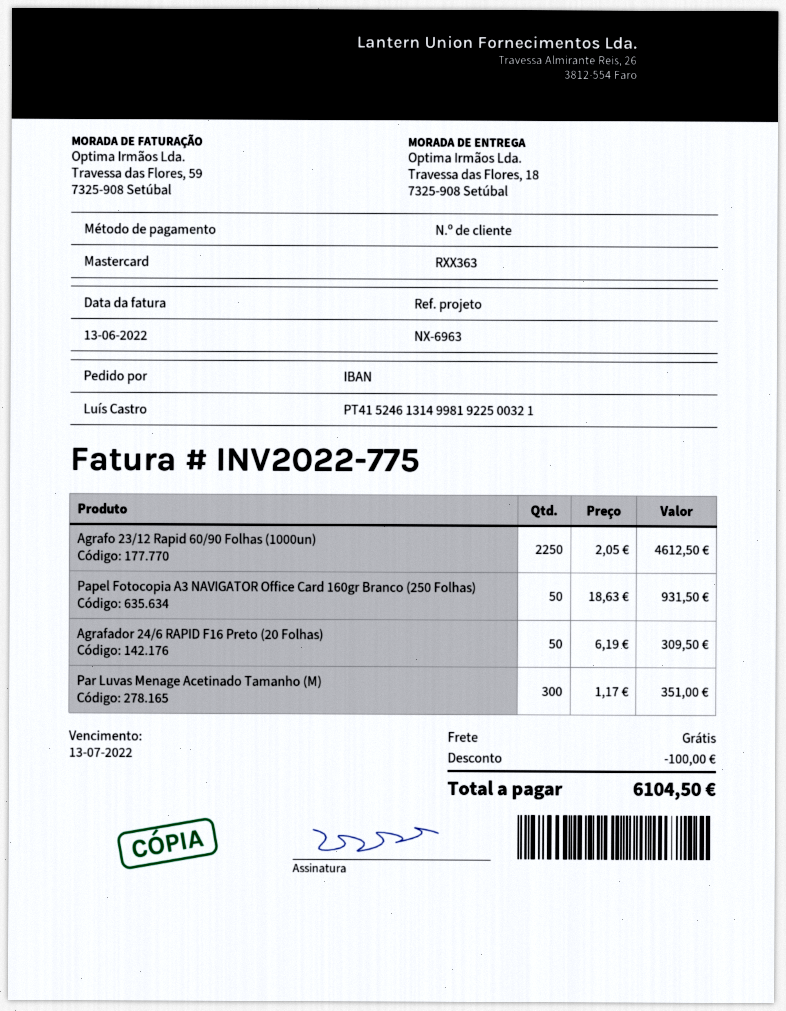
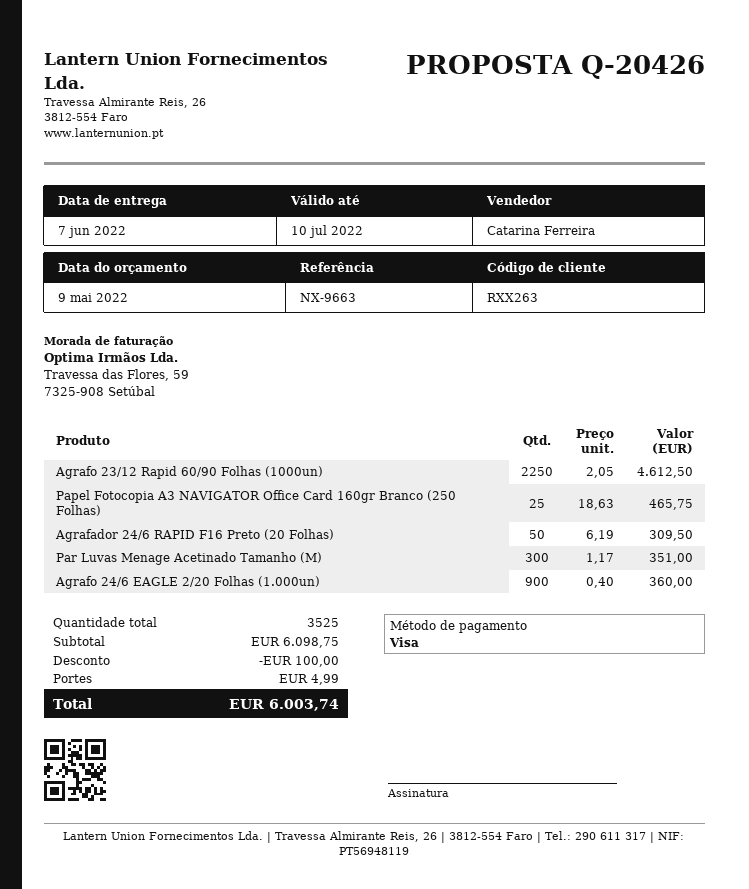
customer number: RXX363 -> RXX263
reference: NX-6963 -> NX-9663
payment method: Mastercard -> Visa
Papel Fotocopia A3 NAVIGATOR Office Card 160gr Branco (250 Folhas): 50 x 18.63 = 931.50 -> 25 x 18.63 = 465.75
Agrafo 24/6 EAGLE 2/20 Folhas (1.000un): none -> 900 x 0.40 = 360.00
shipping: 0.00 -> 4.99
total: 6104.50 -> 6003.74

